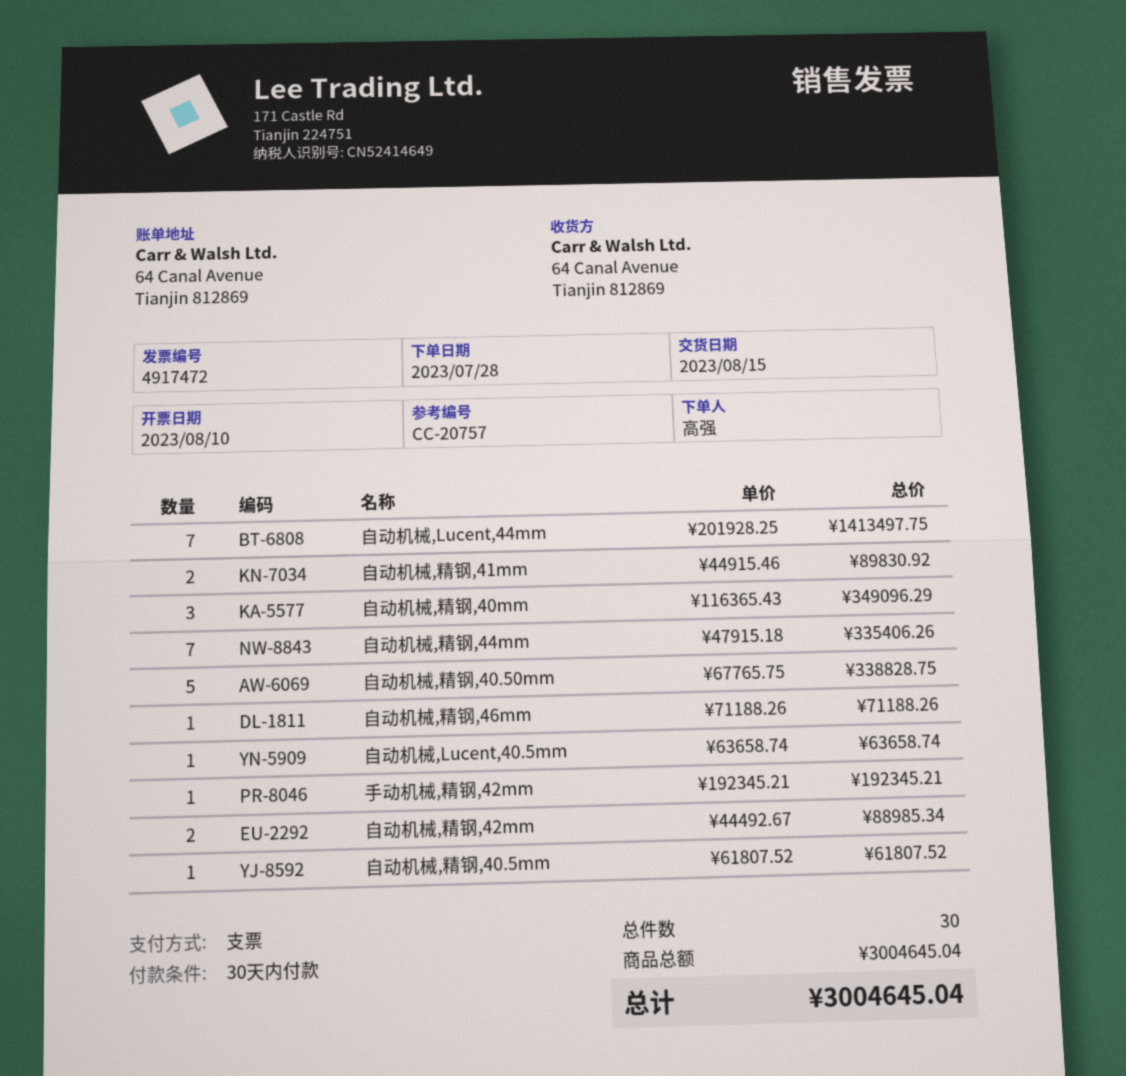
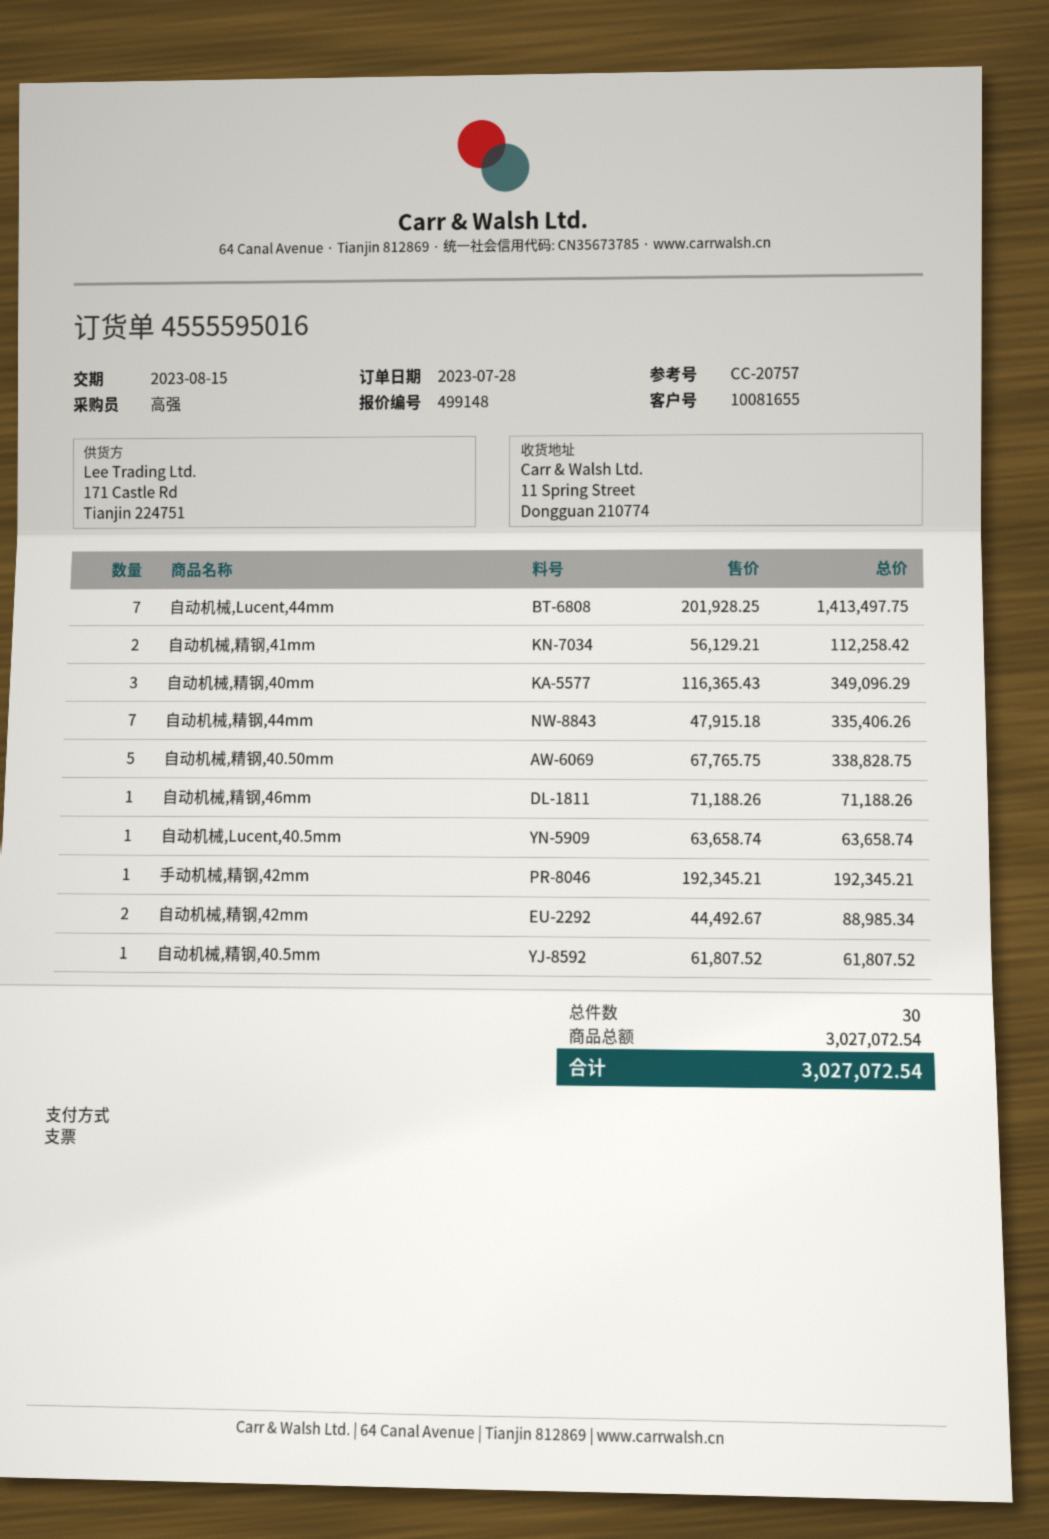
ship to: 64 Canal Avenue, Tianjin 812869 -> 11 Spring Street, Dongguan 210774
自动机械,精钢,41mm: 2 x 44915.46 = 89830.92 -> 2 x 56129.21 = 112258.42
subtotal: 3004645.04 -> 3027072.54
total: 3004645.04 -> 3027072.54

